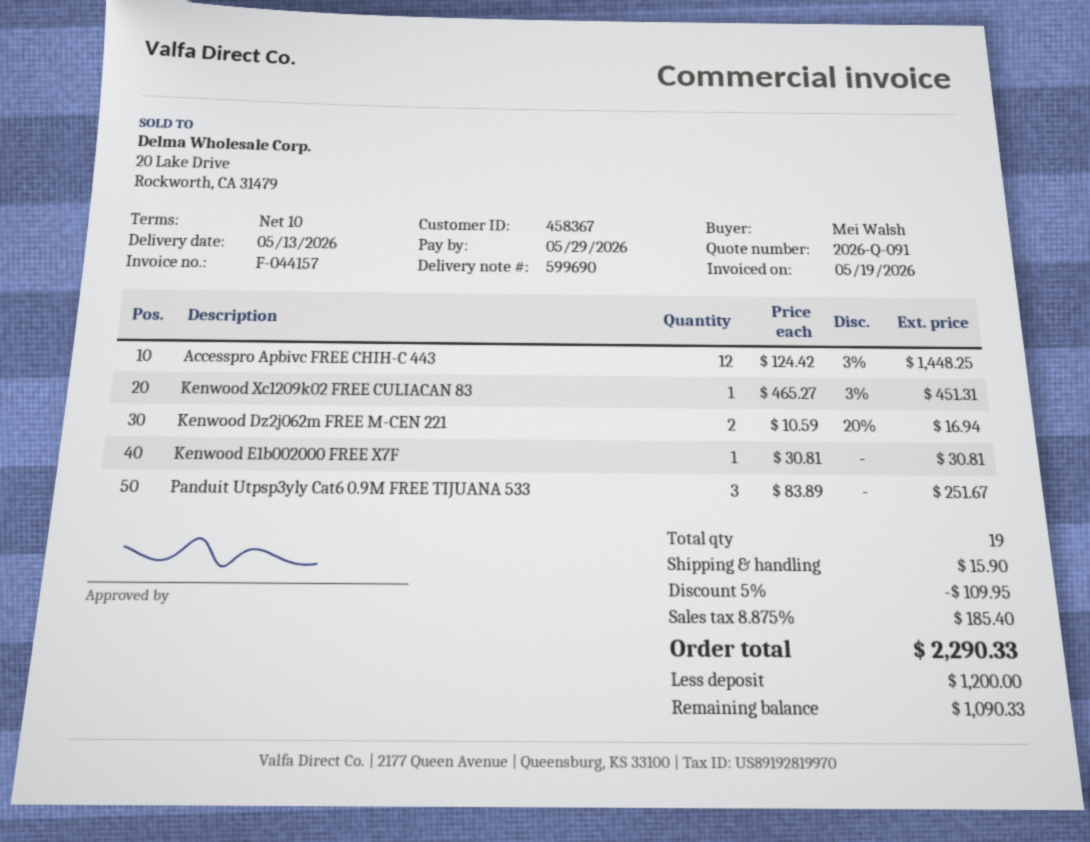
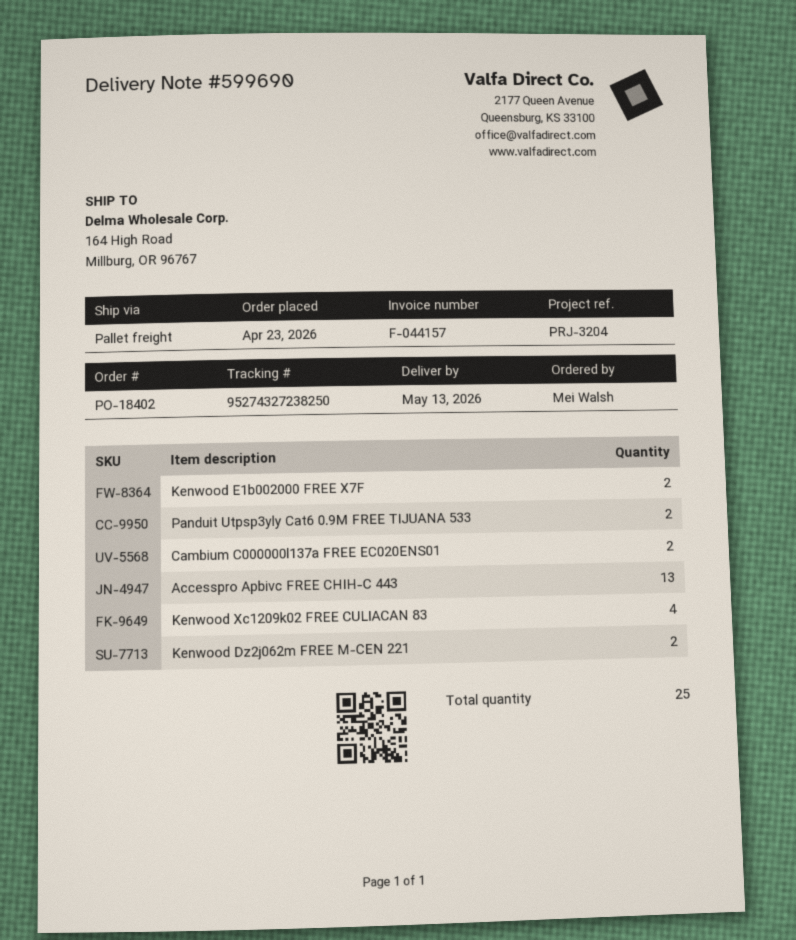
Accesspro Apbivc FREE CHIH-C 443: 12 -> 13
Kenwood Xc1209k02 FREE CULIACAN 83: 1 -> 4
Kenwood E1b002000 FREE X7F: 1 -> 2
Panduit Utpsp3yly Cat6 0.9M FREE TIJUANA 533: 3 -> 2
Cambium C000000l137a FREE EC020ENS01: none -> 2
total quantity: 19 -> 25

